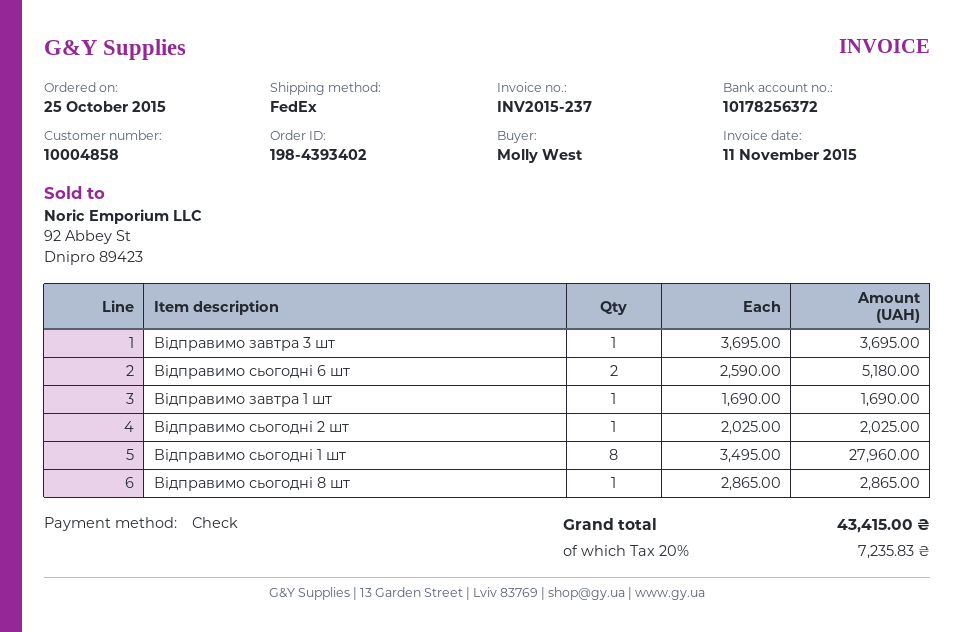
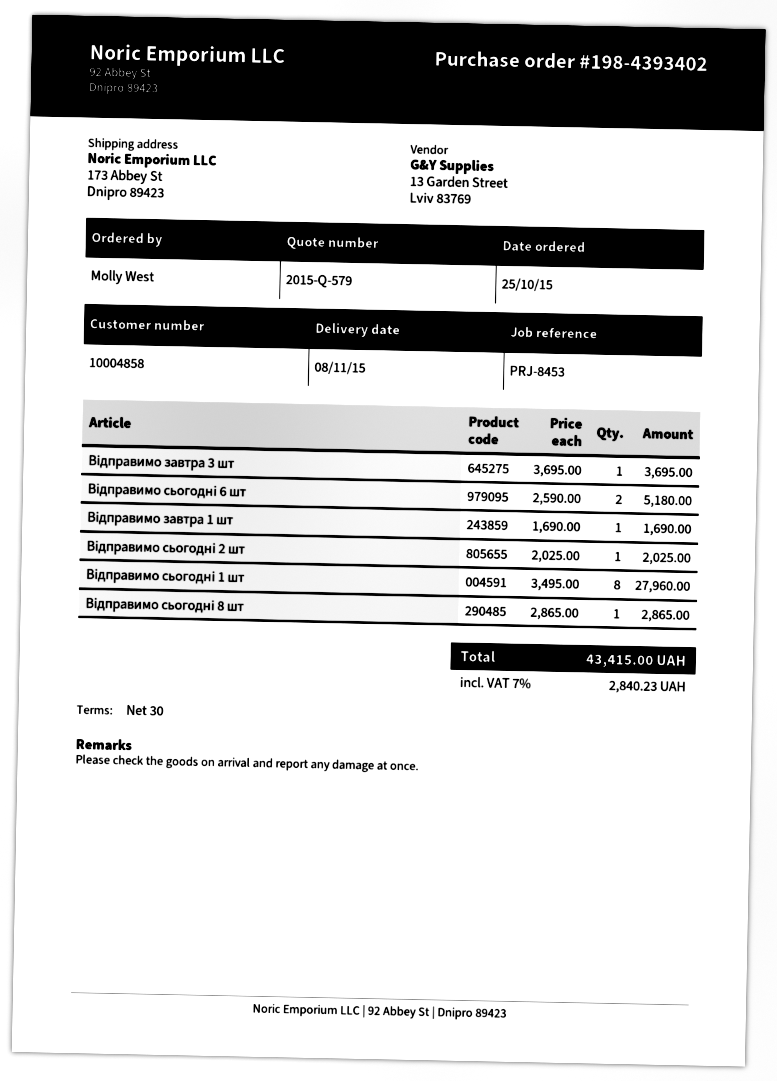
tax: 20% = 7235.83 -> 7% = 2840.23

